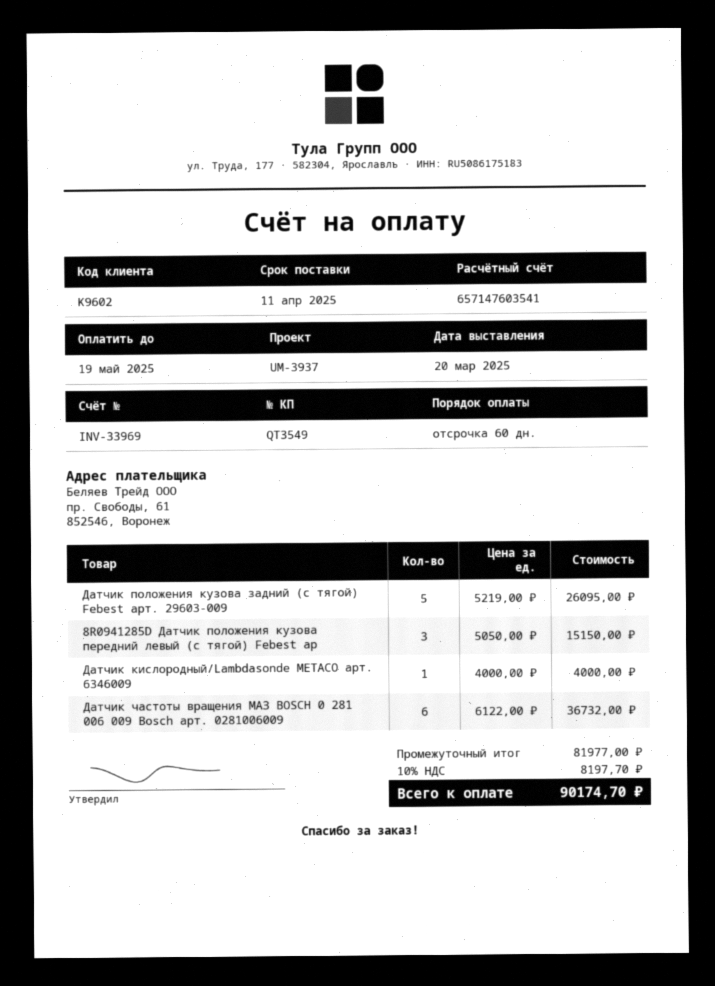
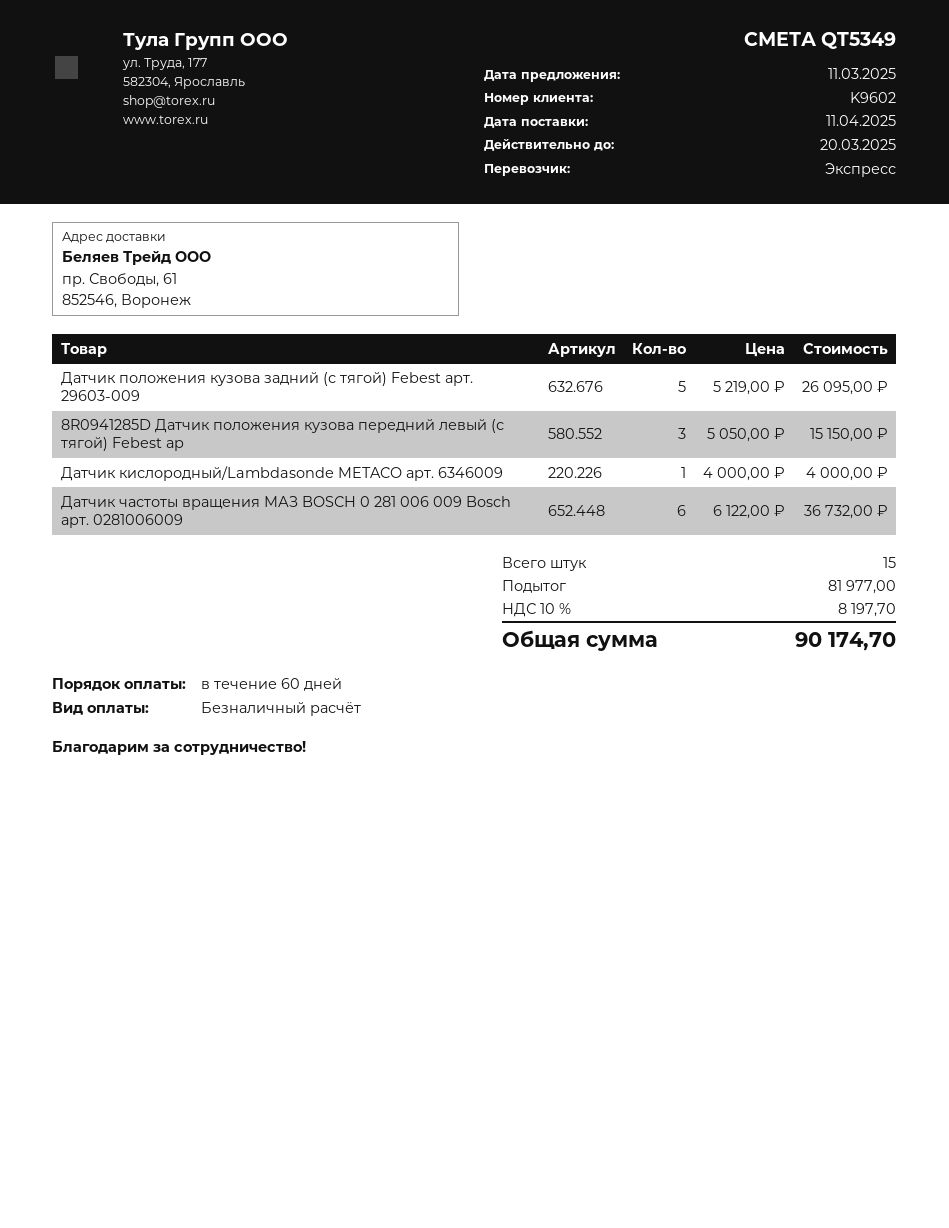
quote number: QT3549 -> QT5349

